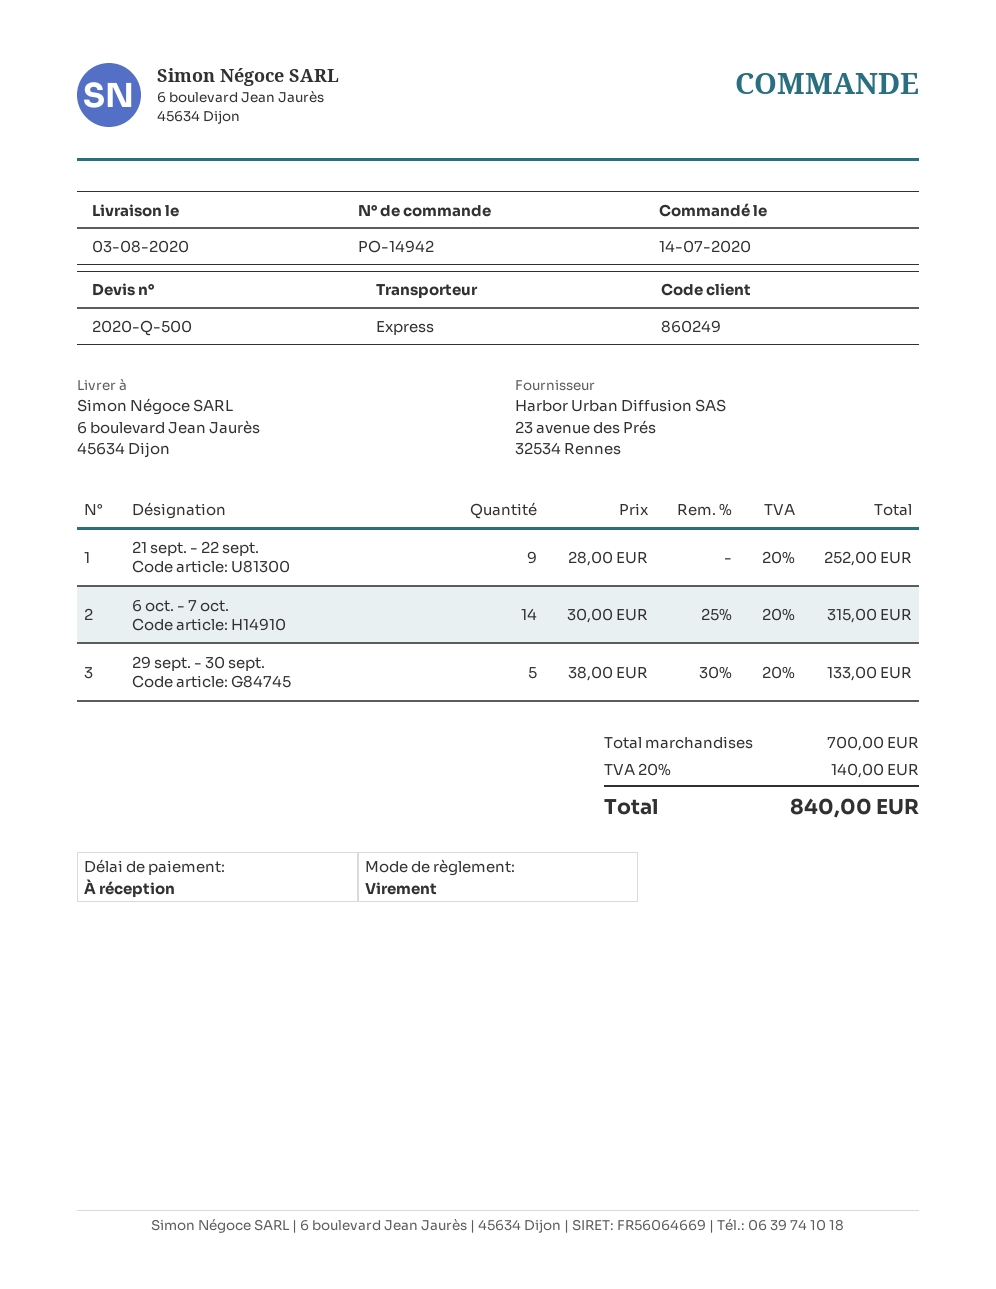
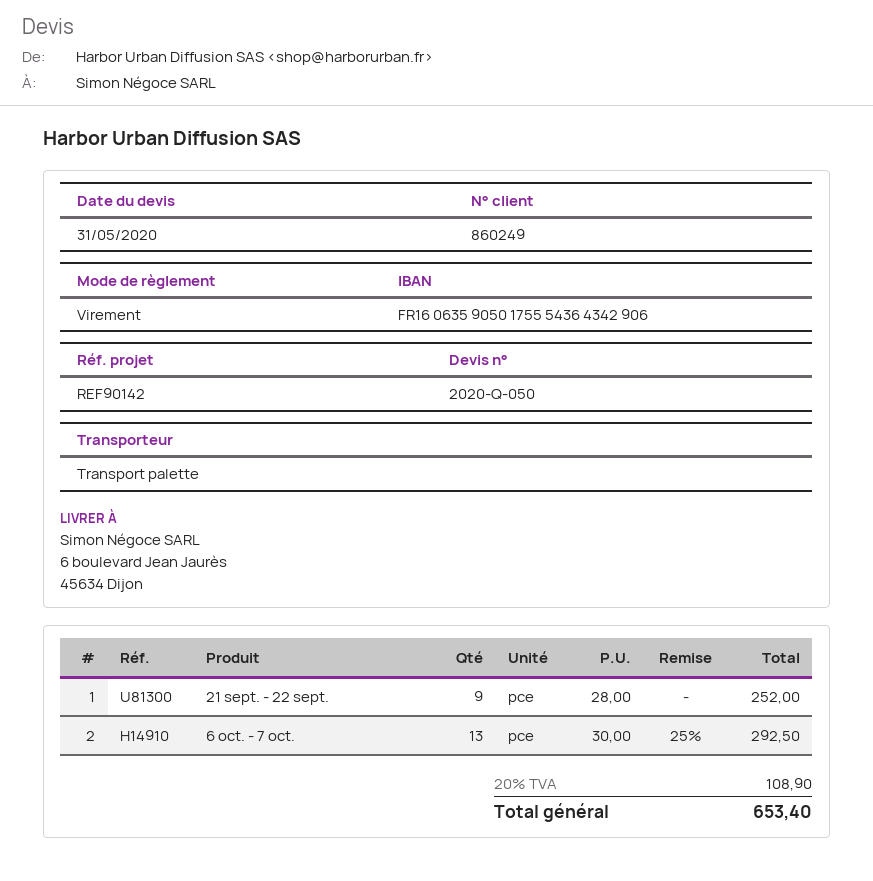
quote number: 2020-Q-500 -> 2020-Q-050
shipping method: express -> pallet freight
6 oct. - 7 oct.: 14 x 30.00 - 25% = 315.00 -> 13 x 30.00 - 25% = 292.50
29 sept. - 30 sept.: 5 x 38.00 - 30% = 133.00 -> none
tax: 20% = 140.00 -> 20% = 108.90
total: 840.00 -> 653.40

